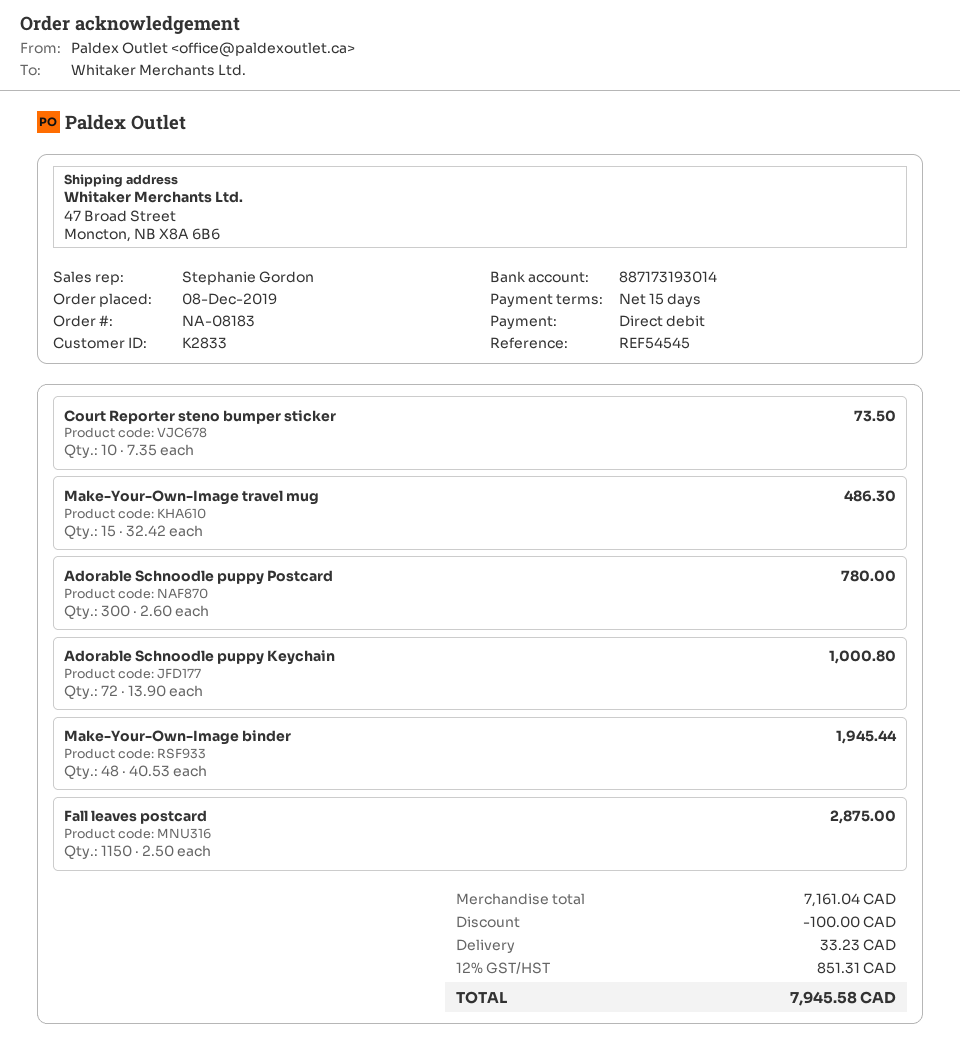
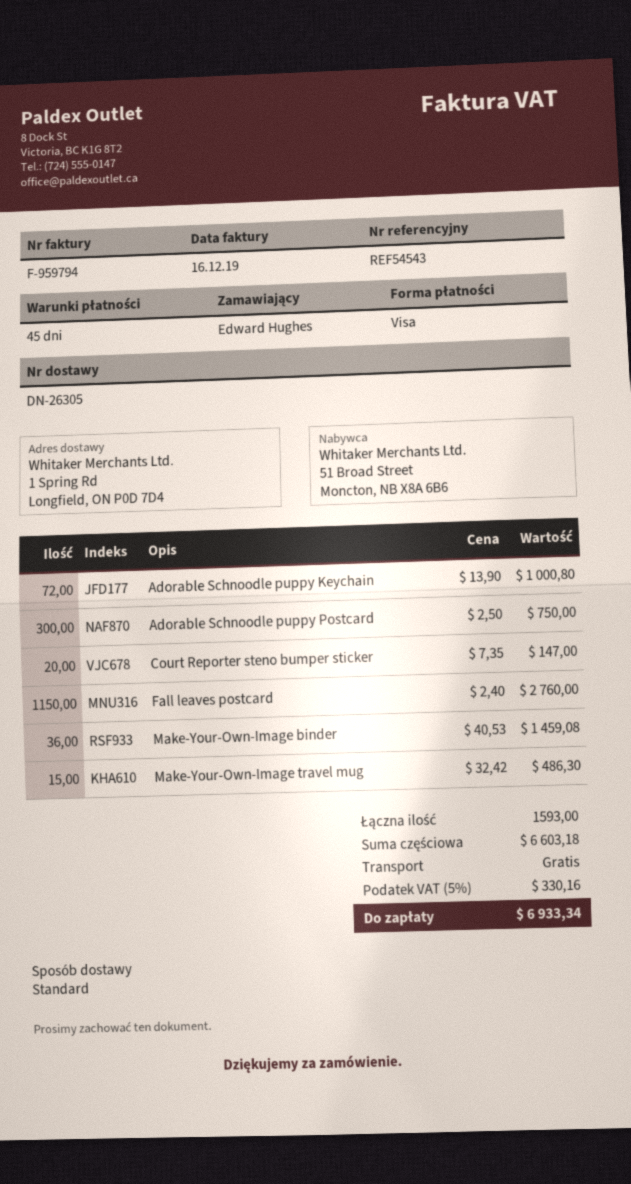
payment terms: 15 days -> 45 days
reference: REF54545 -> REF54543
payment method: direct debit -> Visa
ship to: 47 Broad Street, Moncton, NB X8A 6B6 -> 1 Spring Rd, Longfield, ON P0D 7D4
Court Reporter steno bumper sticker: 10 x 7.35 = 73.50 -> 20 x 7.35 = 147.00
Adorable Schnoodle puppy Postcard: 300 x 2.60 = 780.00 -> 300 x 2.50 = 750.00
Make-Your-Own-Image binder: 48 x 40.53 = 1945.44 -> 36 x 40.53 = 1459.08
Fall leaves postcard: 1150 x 2.50 = 2875.00 -> 1150 x 2.40 = 2760.00
subtotal: 7161.04 -> 6603.18
discount: 100.00 -> none
shipping: 33.23 -> 0.00
tax: 12% = 851.31 -> 5% = 330.16
total: 7945.58 -> 6933.34

